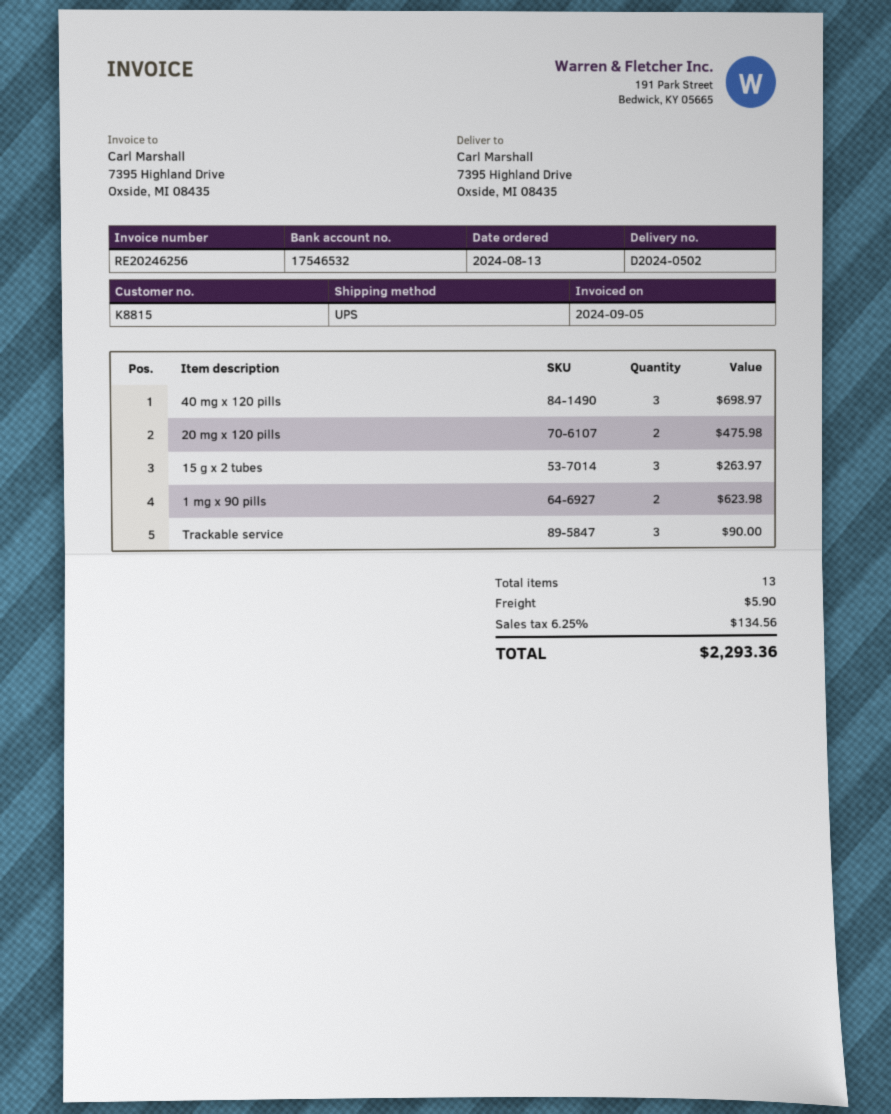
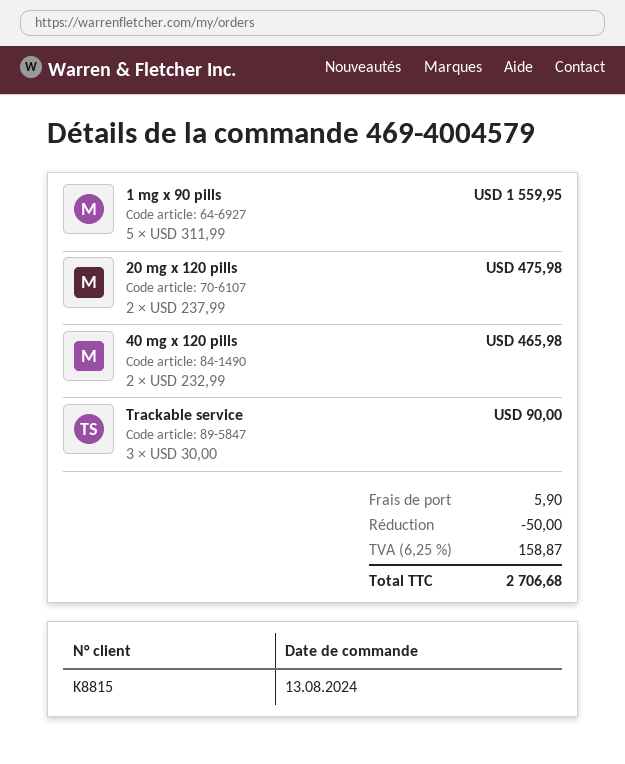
40 mg x 120 pills: 3 for 698.97 -> 2 for 465.98
15 g x 2 tubes: 3 for 263.97 -> none
1 mg x 90 pills: 2 for 623.98 -> 5 for 1559.95
discount: none -> 50.00
tax: 6.25% = 134.56 -> 6.25% = 158.87
total: 2293.36 -> 2706.68

